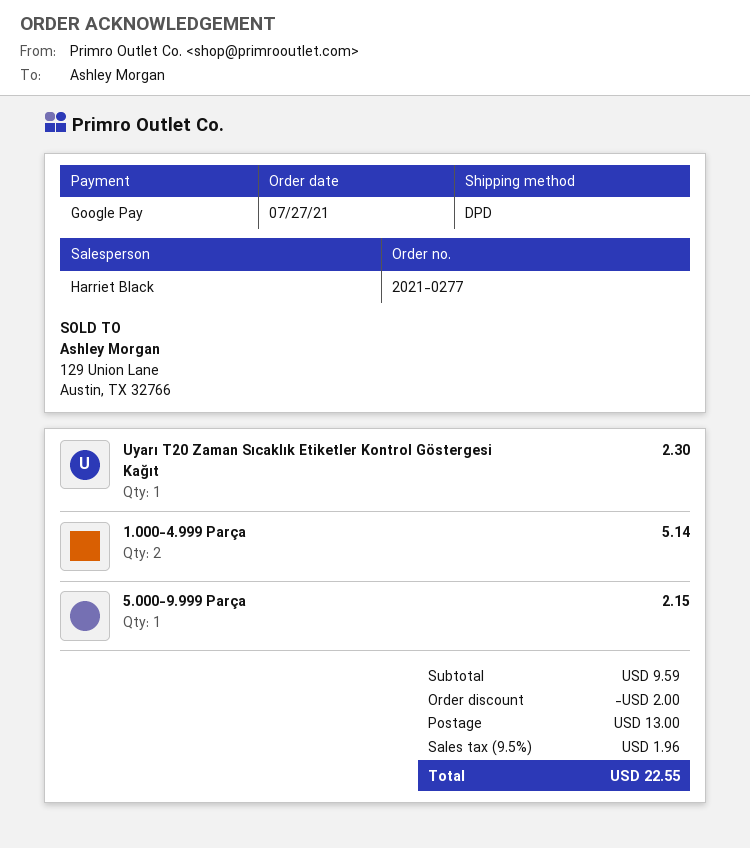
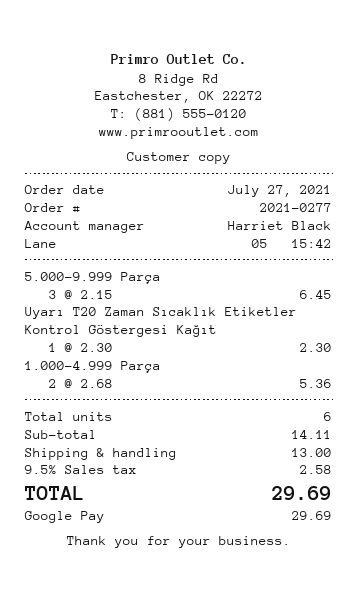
1.000-4.999 Parça: 2 for 5.14 -> 2 for 5.36
5.000-9.999 Parça: 1 for 2.15 -> 3 for 6.45
subtotal: 9.59 -> 14.11
discount: 2.00 -> none
tax: 9.5% = 1.96 -> 9.5% = 2.58
total: 22.55 -> 29.69

